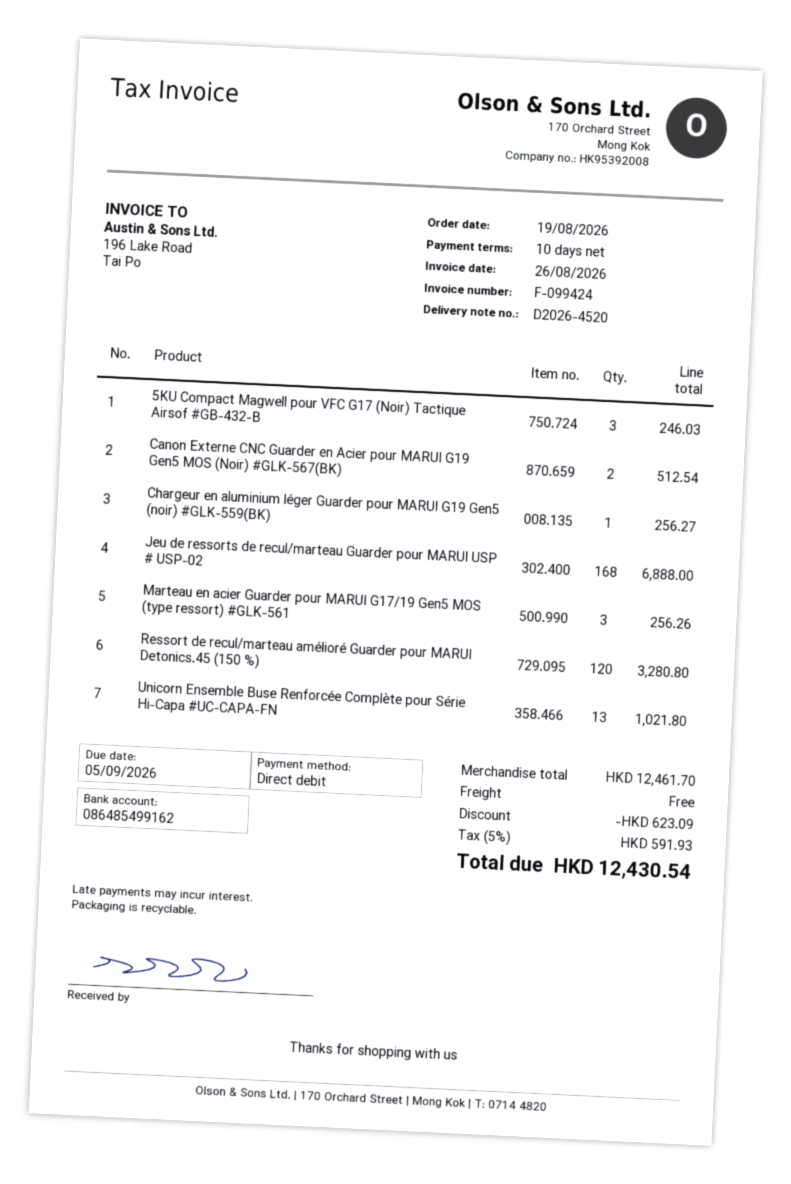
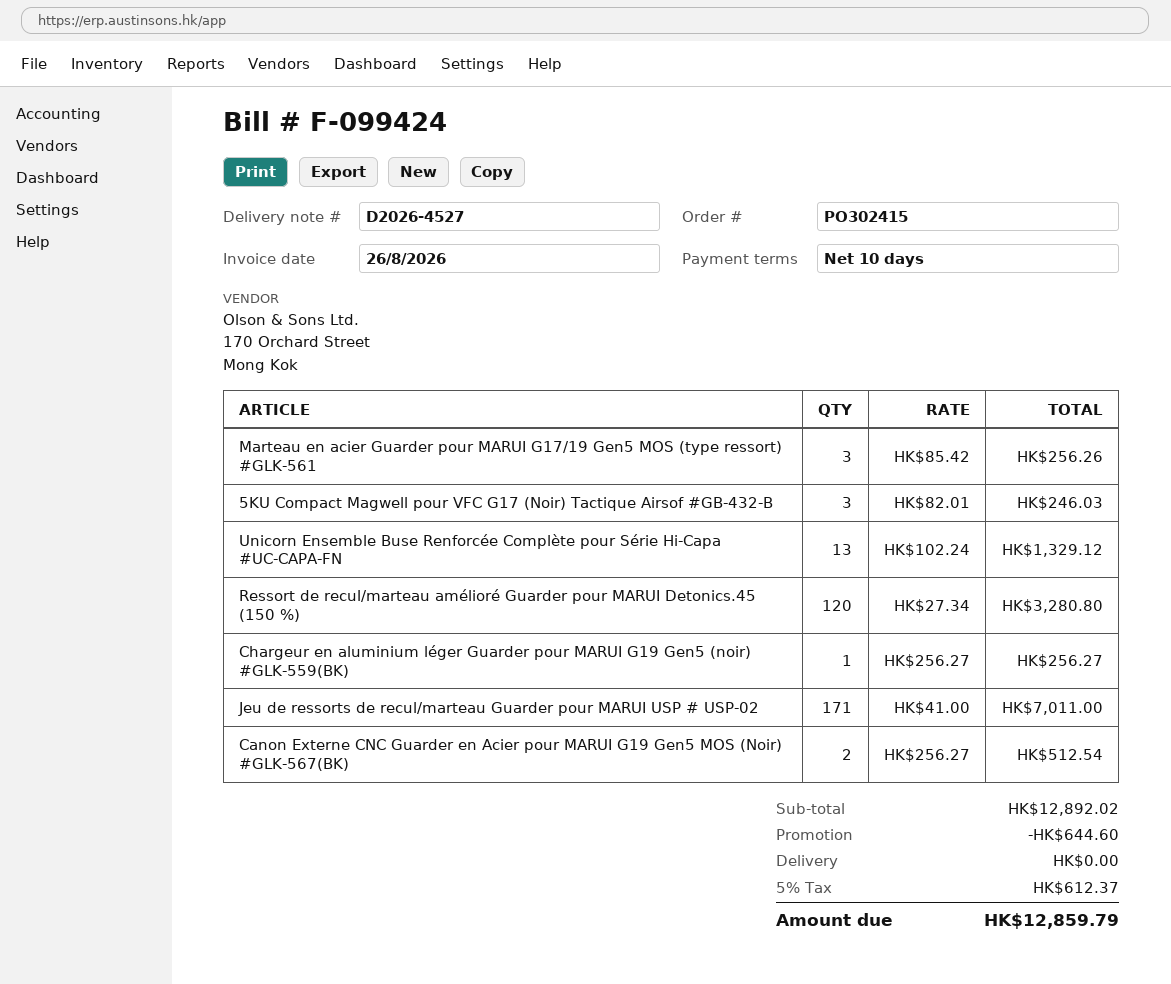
delivery note number: D2026-4520 -> D2026-4527
Jeu de ressorts de recul/marteau Guarder pour MARUI USP # USP-02: 168 for 6888.00 -> 171 for 7011.00
Unicorn Ensemble Buse Renforcée Complète pour Série Hi-Capa #UC-CAPA-FN: 13 for 1021.80 -> 13 for 1329.12
subtotal: 12461.70 -> 12892.02
discount: 623.09 -> 644.60
tax: 5% = 591.93 -> 5% = 612.37
total: 12430.54 -> 12859.79

